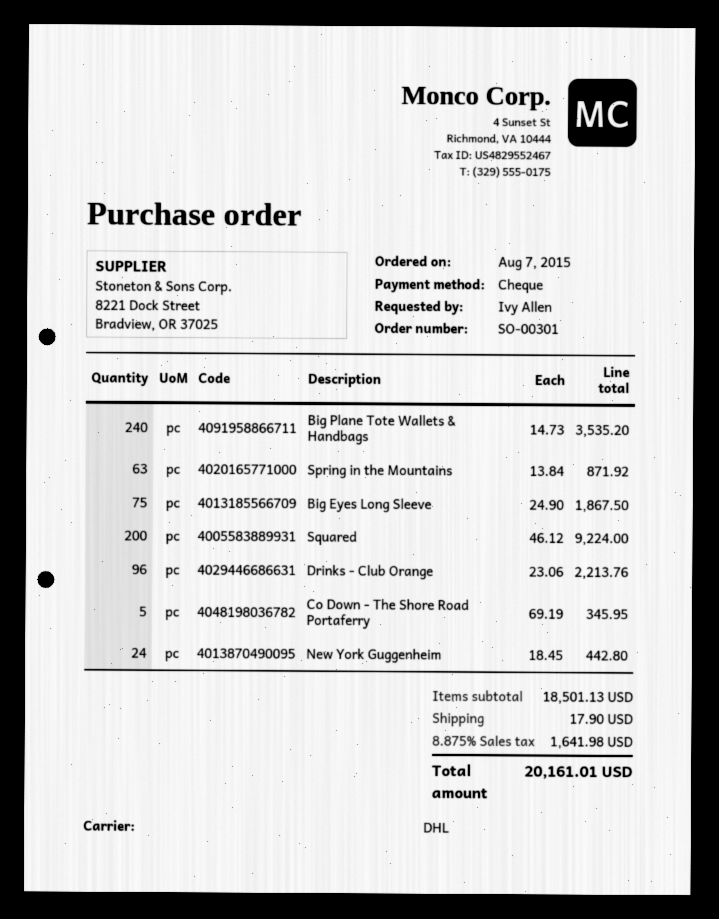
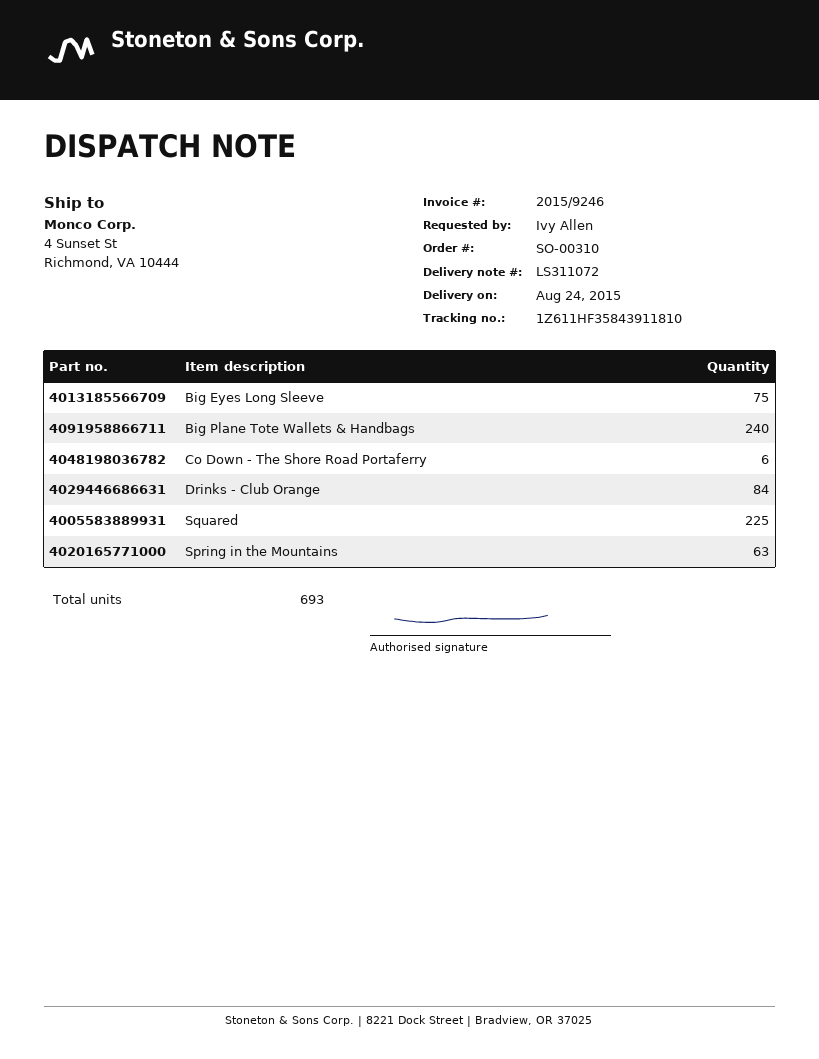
order number: SO-00301 -> SO-00310
Squared: 200 -> 225
Drinks - Club Orange: 96 -> 84
Co Down - The Shore Road Portaferry: 5 -> 6
New York Guggenheim: 24 -> none

